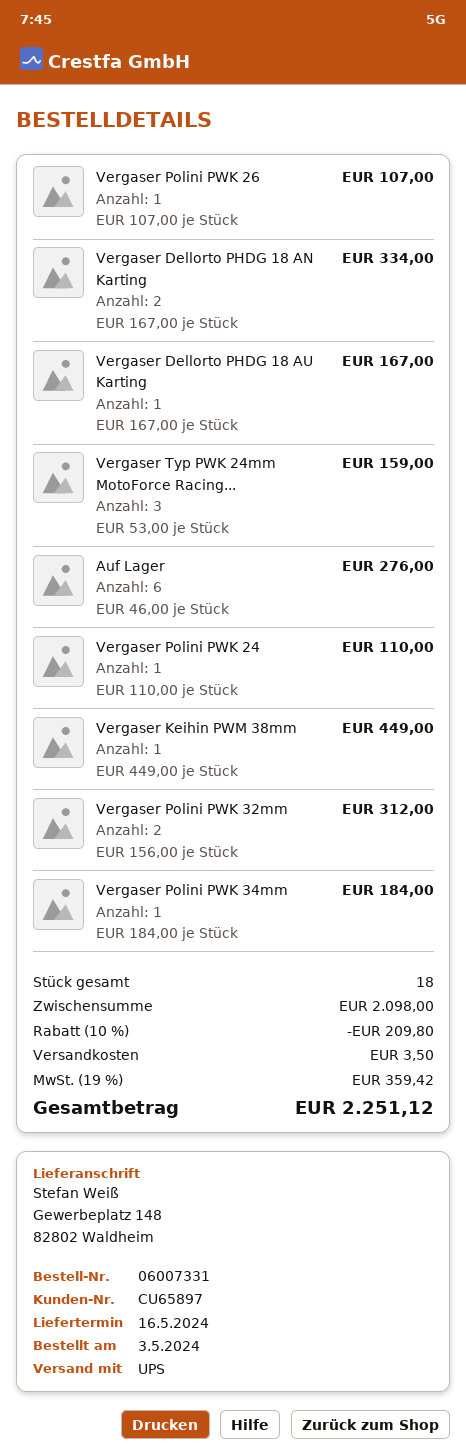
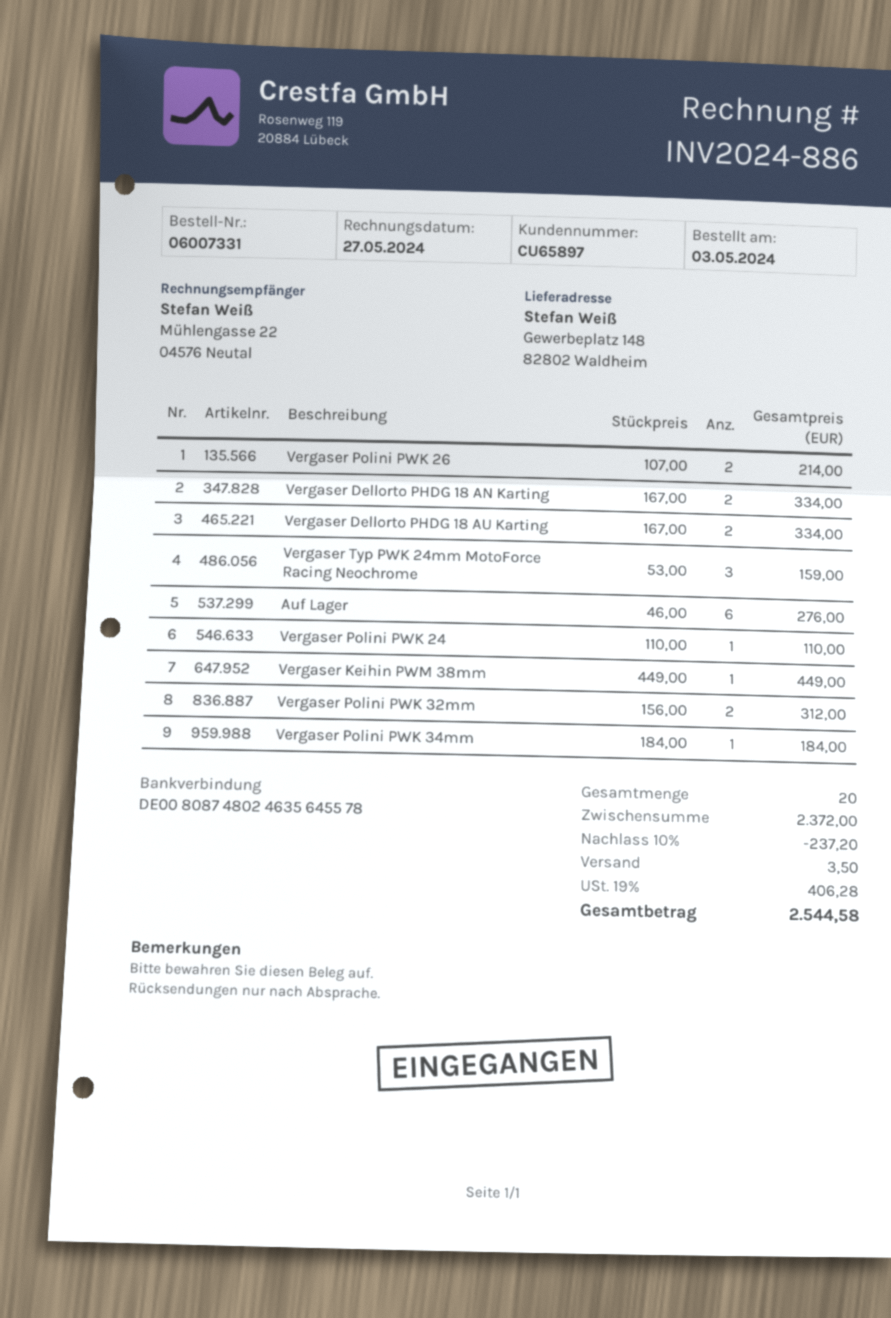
Vergaser Polini PWK 26: 1 x 107.00 = 107.00 -> 2 x 107.00 = 214.00
Vergaser Dellorto PHDG 18 AU Karting: 1 x 167.00 = 167.00 -> 2 x 167.00 = 334.00
total quantity: 18 -> 20
subtotal: 2098.00 -> 2372.00
discount: 10% = 209.80 -> 10% = 237.20
tax: 19% = 359.42 -> 19% = 406.28
total: 2251.12 -> 2544.58

